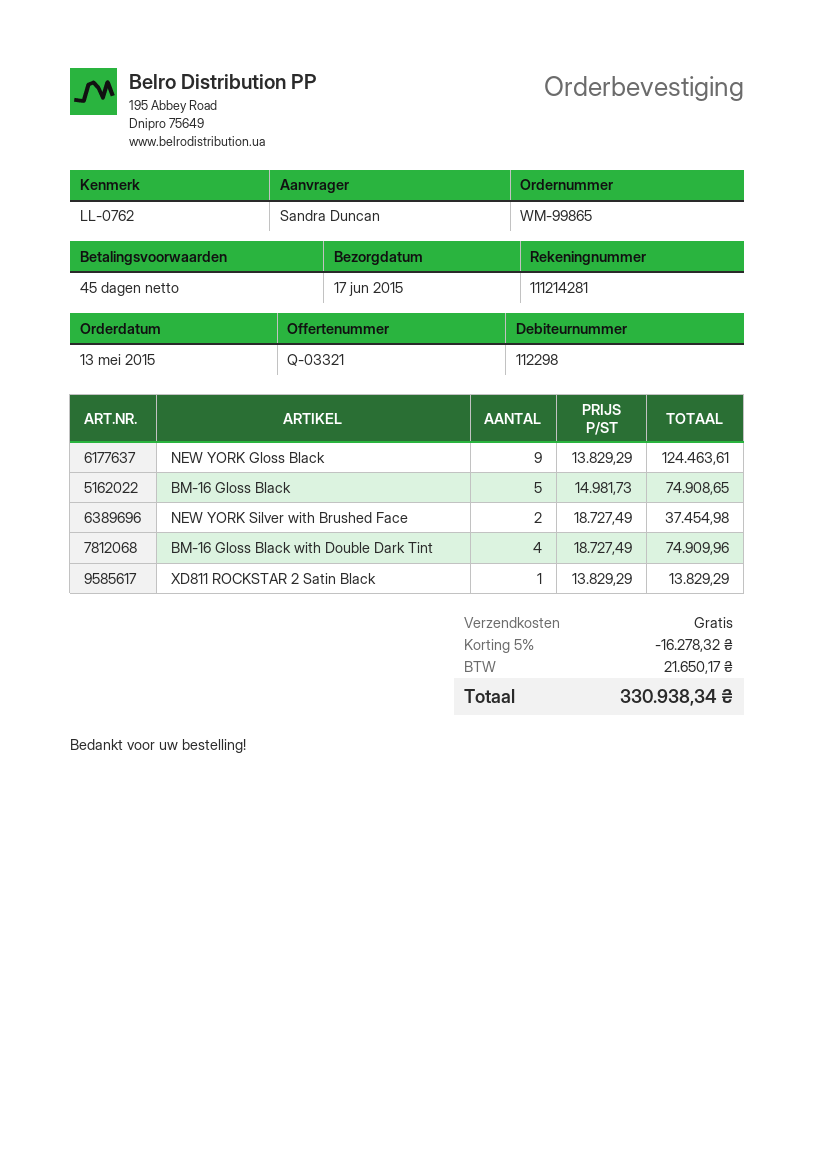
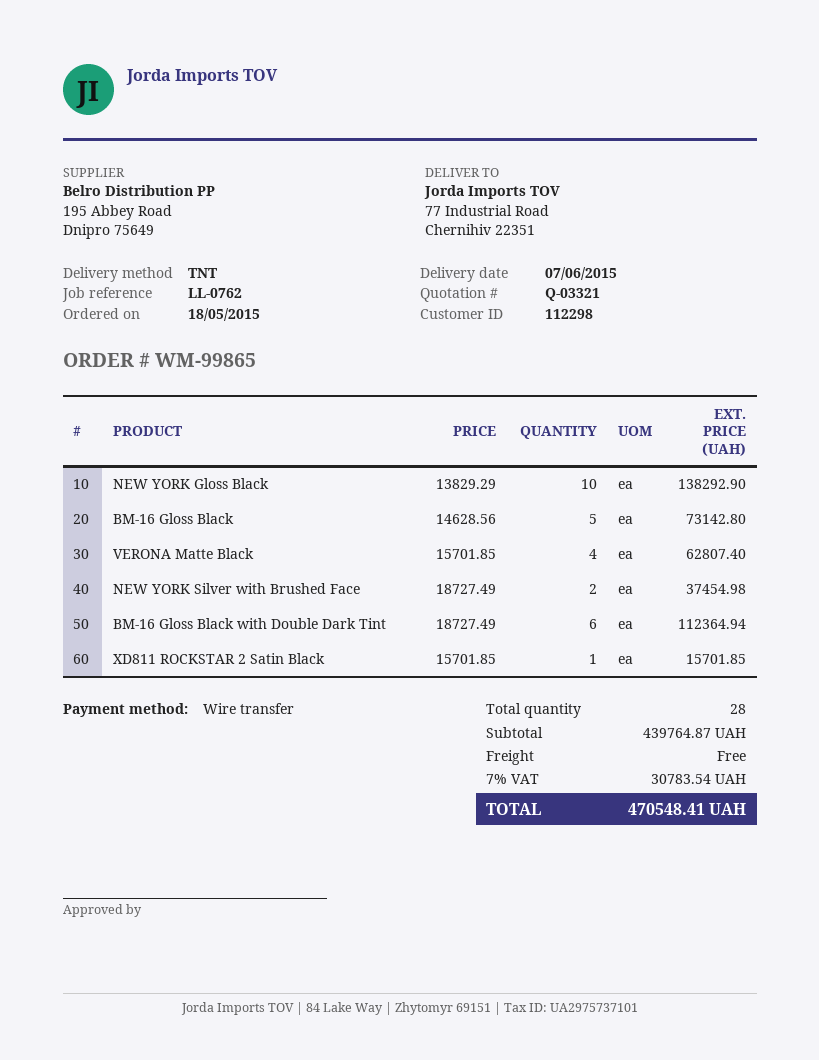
order date: 2015-05-13 -> 2015-05-18
delivery date: 2015-06-17 -> 2015-06-07
NEW YORK Gloss Black: 9 x 13829.29 = 124463.61 -> 10 x 13829.29 = 138292.90
BM-16 Gloss Black: 5 x 14981.73 = 74908.65 -> 5 x 14628.56 = 73142.80
BM-16 Gloss Black with Double Dark Tint: 4 x 18727.49 = 74909.96 -> 6 x 18727.49 = 112364.94
XD811 ROCKSTAR 2 Satin Black: 1 x 13829.29 = 13829.29 -> 1 x 15701.85 = 15701.85
VERONA Matte Black: none -> 4 x 15701.85 = 62807.40
discount: 5% = 16278.32 -> none
tax: 21650.17 -> 30783.54
total: 330938.34 -> 470548.41

